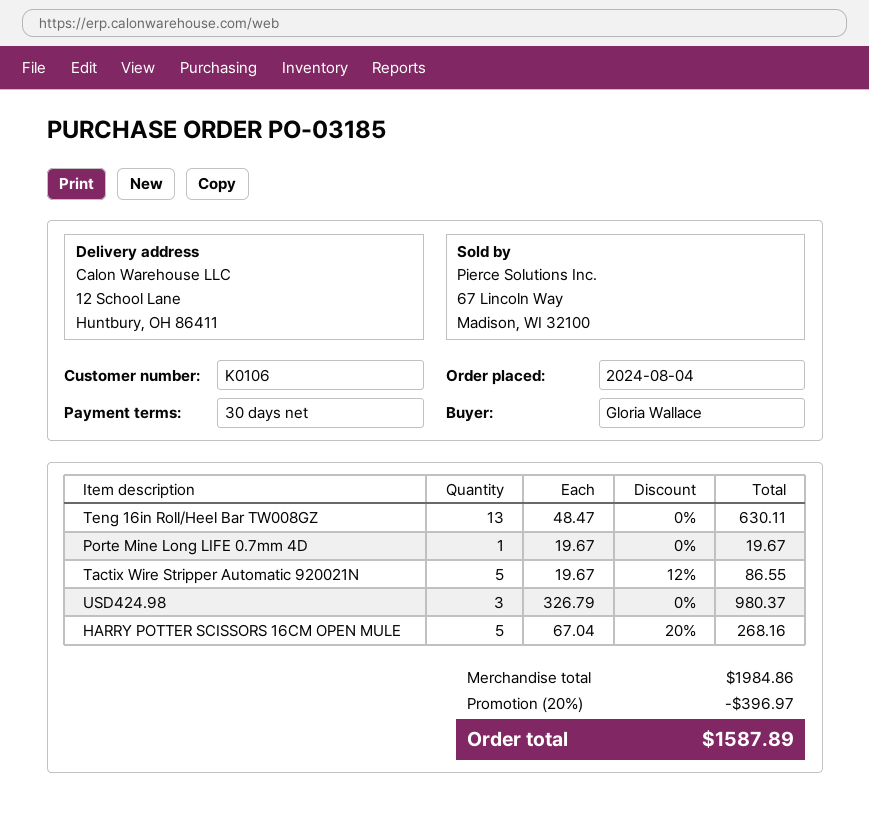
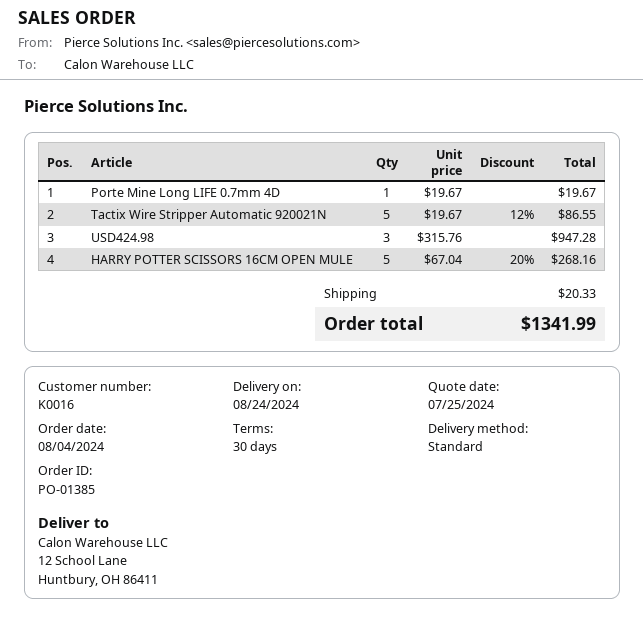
order number: PO-03185 -> PO-01385
customer number: K0106 -> K0016
Teng 16in Roll/Heel Bar TW008GZ: 13 x 48.47 = 630.11 -> none
USD424.98: 3 x 326.79 = 980.37 -> 3 x 315.76 = 947.28
discount: 20% = 396.97 -> none
shipping: none -> 20.33
total: 1587.89 -> 1341.99

